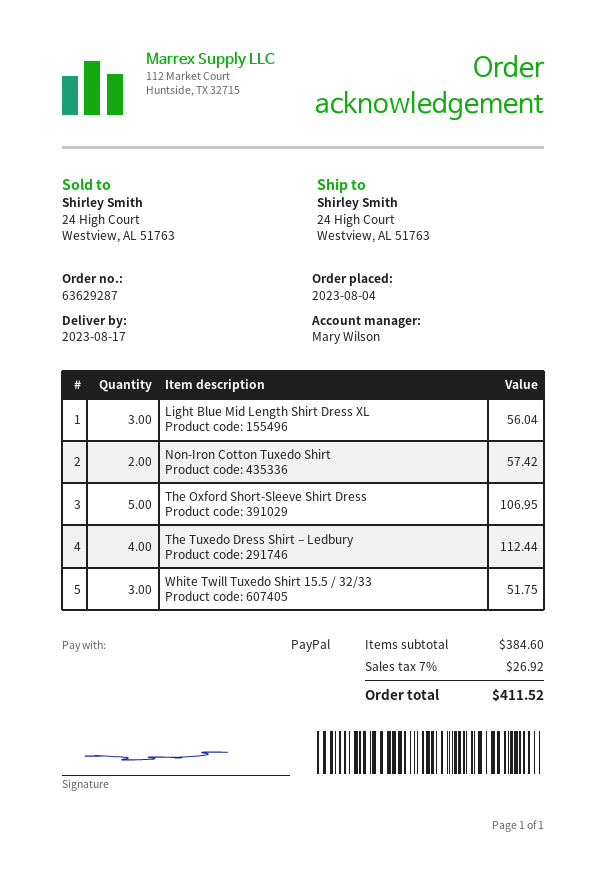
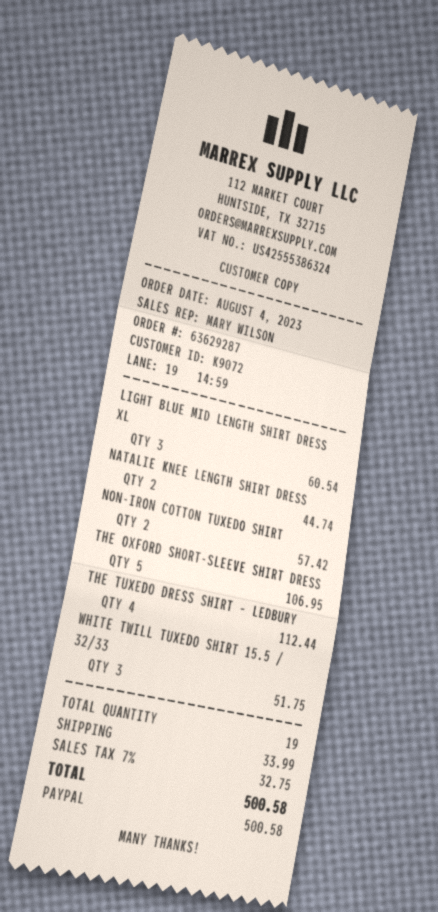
Light Blue Mid Length Shirt Dress XL: 3 for 56.04 -> 3 for 60.54
NATALIE KNEE LENGTH SHIRT DRESS: none -> 2 for 44.74
shipping: none -> 33.99
tax: 7% = 26.92 -> 7% = 32.75
total: 411.52 -> 500.58

